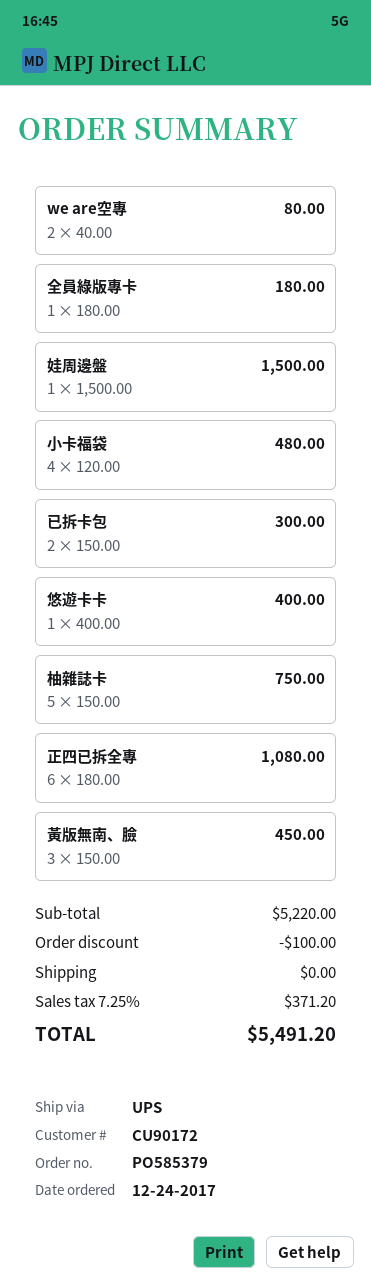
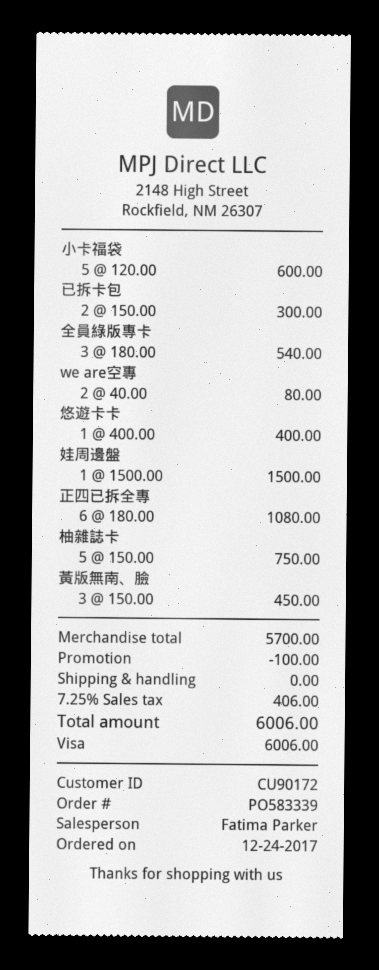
order number: PO585379 -> PO583339
全員綠版專卡: 1 x 180.00 = 180.00 -> 3 x 180.00 = 540.00
小卡福袋: 4 x 120.00 = 480.00 -> 5 x 120.00 = 600.00
subtotal: 5220.00 -> 5700.00
tax: 7.25% = 371.20 -> 7.25% = 406.00
total: 5491.20 -> 6006.00

